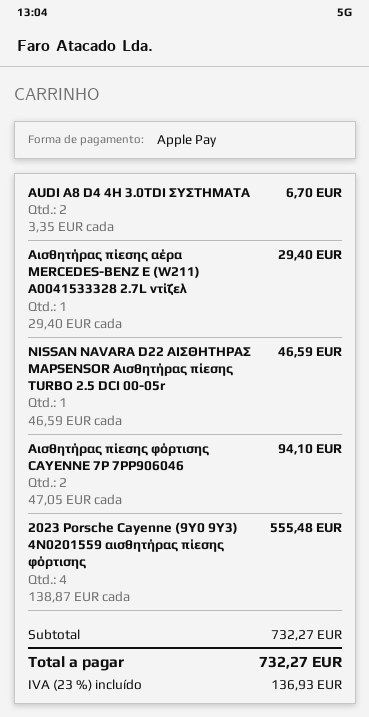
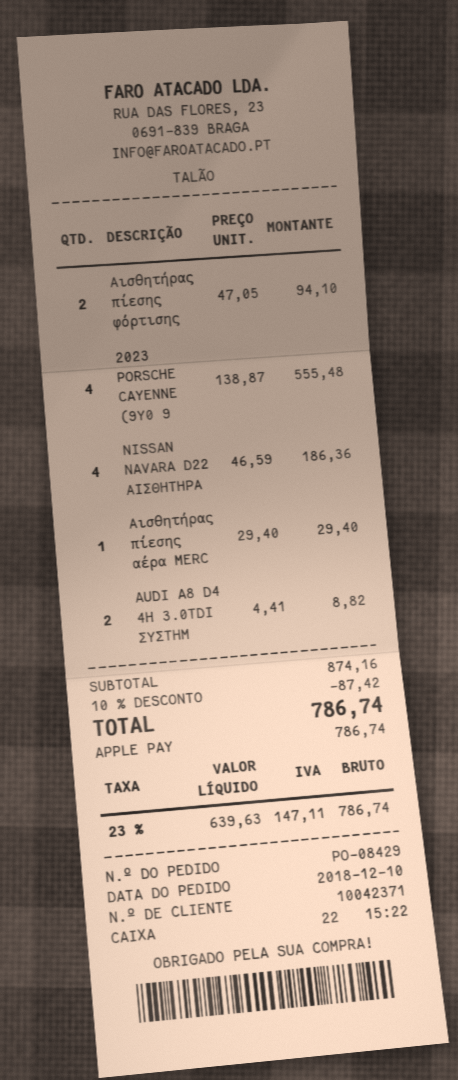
AUDI A8 D4 4H 3.0TDI ΣΥΣΤΗΜΑΤΑ: 2 x 3.35 = 6.70 -> 2 x 4.41 = 8.82
NISSAN NAVARA D22 ΑΙΣΘΗΤΗΡΑΣ MAPSENSOR Αισθητήρας πίεσης TURBO 2.5 DCI 00-05r: 1 x 46.59 = 46.59 -> 4 x 46.59 = 186.36
subtotal: 732.27 -> 874.16
discount: none -> 10% = 87.42
tax: 23% = 136.93 -> 23% = 147.11
total: 732.27 -> 786.74

